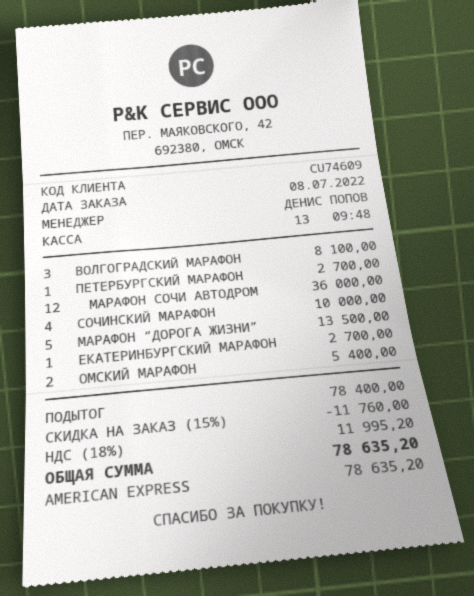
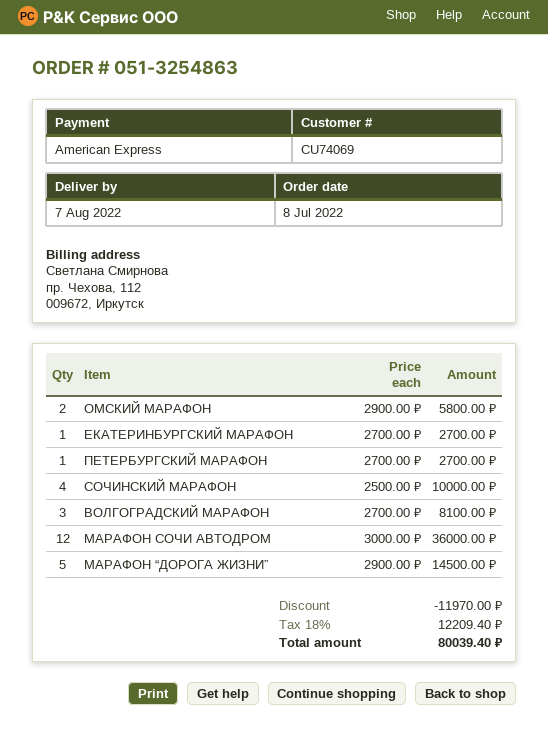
customer number: CU74609 -> CU74069
МАРАФОН “ДОРОГА ЖИЗНИ”: 5 for 13500.00 -> 5 for 14500.00
ОМСКИЙ МАРАФОН: 2 for 5400.00 -> 2 for 5800.00
discount: 11760.00 -> 11970.00
tax: 18% = 11995.20 -> 18% = 12209.40
total: 78635.20 -> 80039.40

